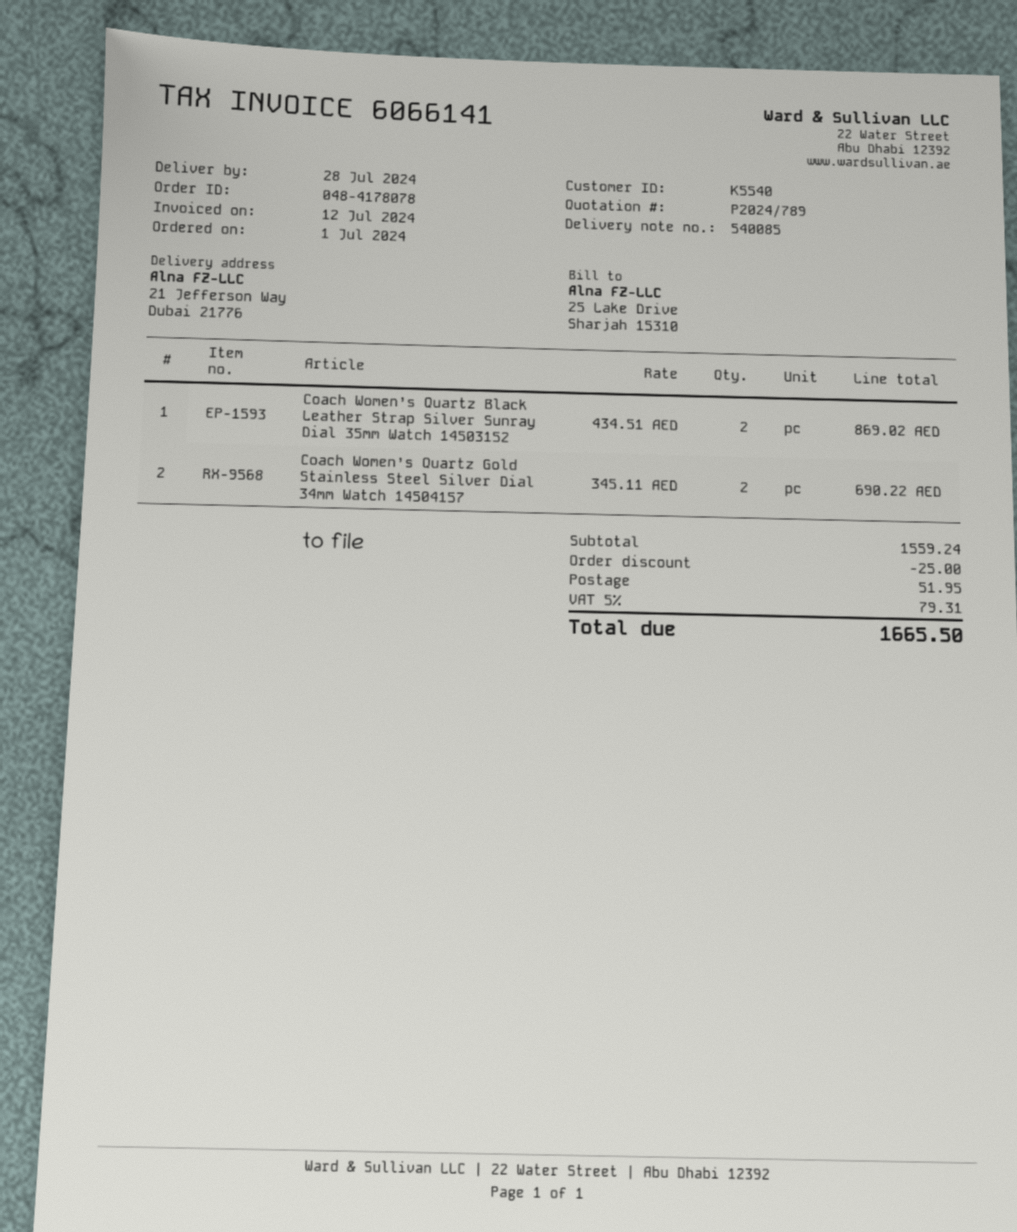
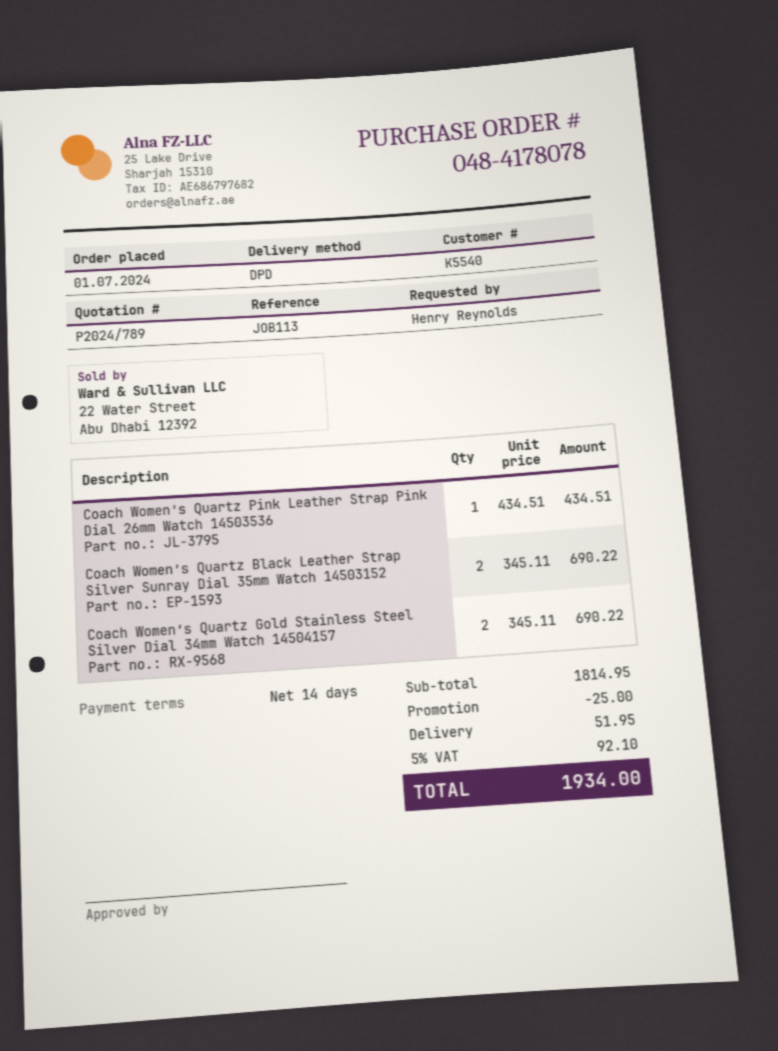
Coach Women’s Quartz Black Leather Strap Silver Sunray Dial 35mm Watch 14503152: 2 x 434.51 = 869.02 -> 2 x 345.11 = 690.22
Coach Women’s Quartz Pink Leather Strap Pink Dial 26mm Watch 14503536: none -> 1 x 434.51 = 434.51
subtotal: 1559.24 -> 1814.95
tax: 5% = 79.31 -> 5% = 92.10
total: 1665.50 -> 1934.00

